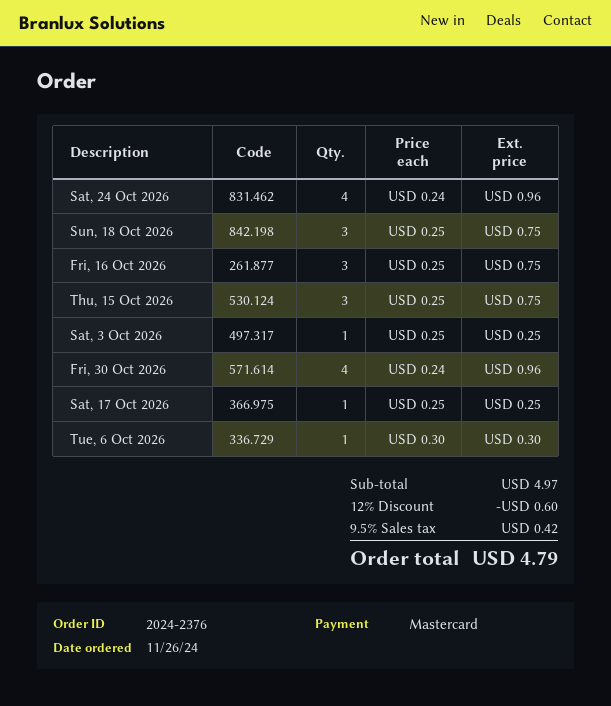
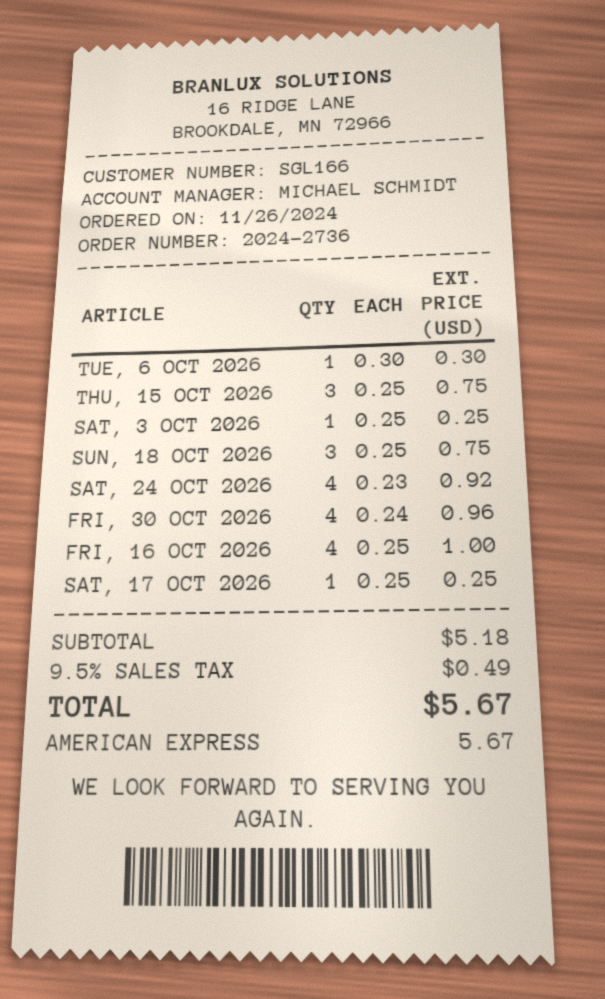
order number: 2024-2376 -> 2024-2736
payment method: Mastercard -> American Express
Sat, 24 Oct 2026: 4 x 0.24 = 0.96 -> 4 x 0.23 = 0.92
Fri, 16 Oct 2026: 3 x 0.25 = 0.75 -> 4 x 0.25 = 1.00
subtotal: 4.97 -> 5.18
discount: 12% = 0.60 -> none
tax: 9.5% = 0.42 -> 9.5% = 0.49
total: 4.79 -> 5.67

